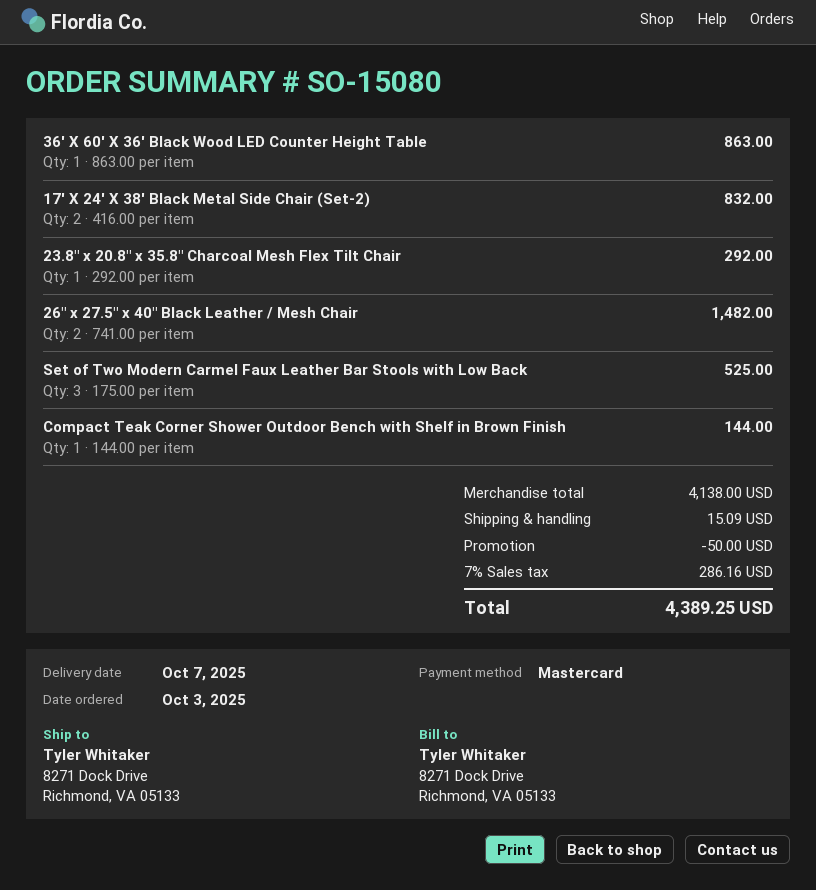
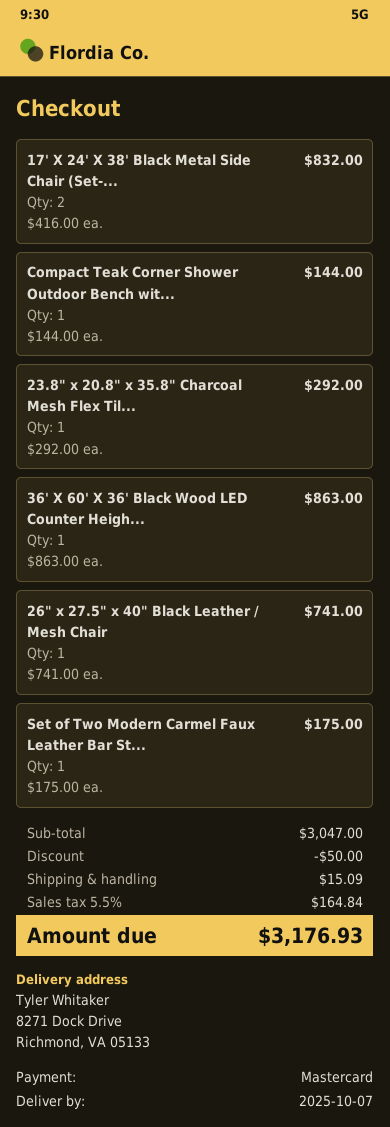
26" x 27.5" x 40" Black Leather / Mesh Chair: 2 x 741.00 = 1482.00 -> 1 x 741.00 = 741.00
Set of Two Modern Carmel Faux Leather Bar Stools with Low Back: 3 x 175.00 = 525.00 -> 1 x 175.00 = 175.00
subtotal: 4138.00 -> 3047.00
tax: 7% = 286.16 -> 5.5% = 164.84
total: 4389.25 -> 3176.93

